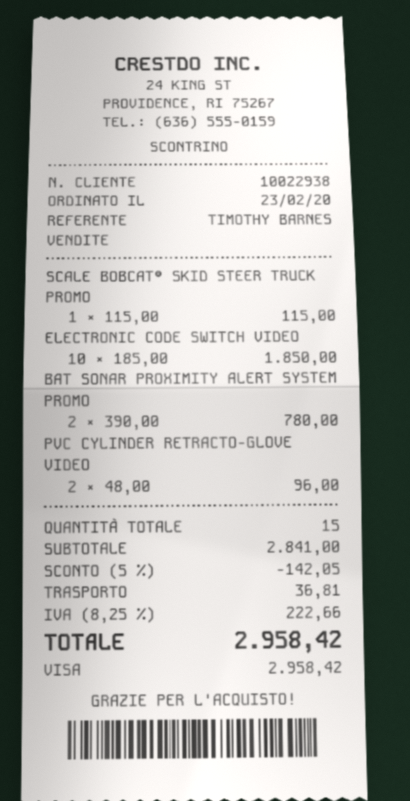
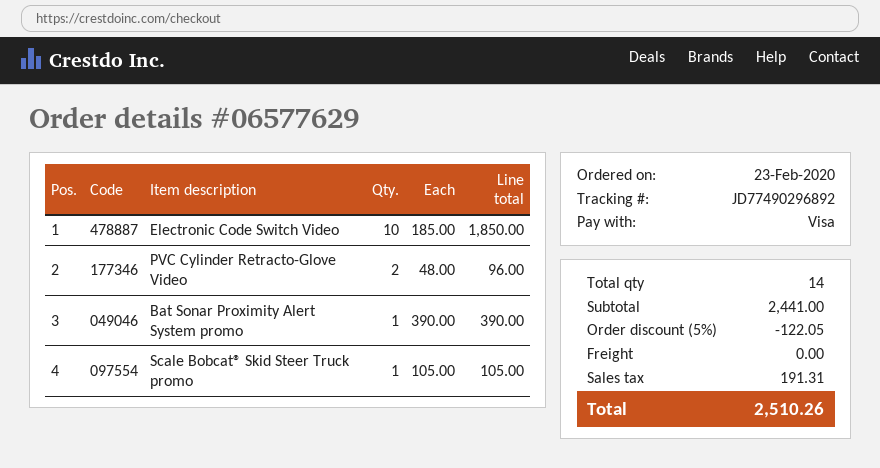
SCALE BOBCAT® SKID STEER TRUCK PROMO: 1 x 115.00 = 115.00 -> 1 x 105.00 = 105.00
BAT SONAR PROXIMITY ALERT SYSTEM PROMO: 2 x 390.00 = 780.00 -> 1 x 390.00 = 390.00
total quantity: 15 -> 14
subtotal: 2841.00 -> 2441.00
discount: 5% = 142.05 -> 5% = 122.05
shipping: 36.81 -> 0.00
tax: 222.66 -> 191.31
total: 2958.42 -> 2510.26

